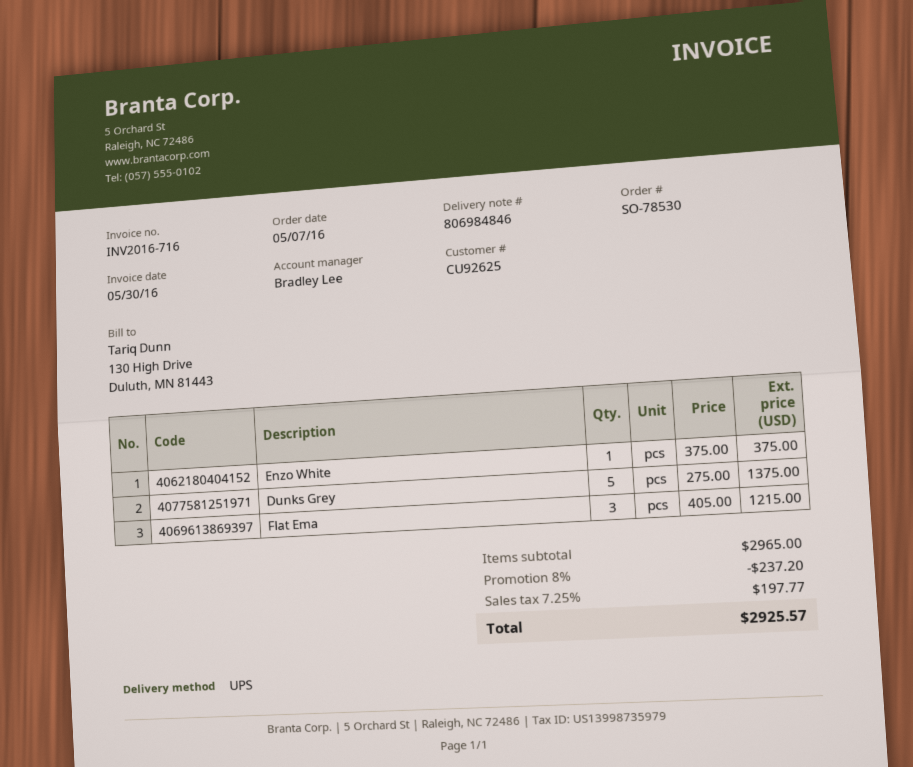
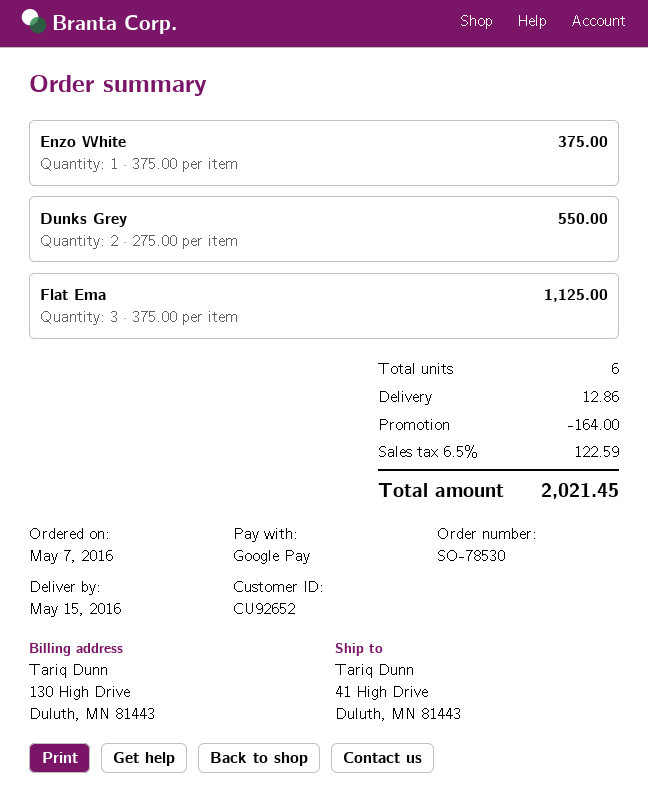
customer number: CU92625 -> CU92652
Dunks Grey: 5 x 275.00 = 1375.00 -> 2 x 275.00 = 550.00
Flat Ema: 3 x 405.00 = 1215.00 -> 3 x 375.00 = 1125.00
discount: 237.20 -> 164.00
shipping: none -> 12.86
tax: 7.25% = 197.77 -> 6.5% = 122.59
total: 2925.57 -> 2021.45

